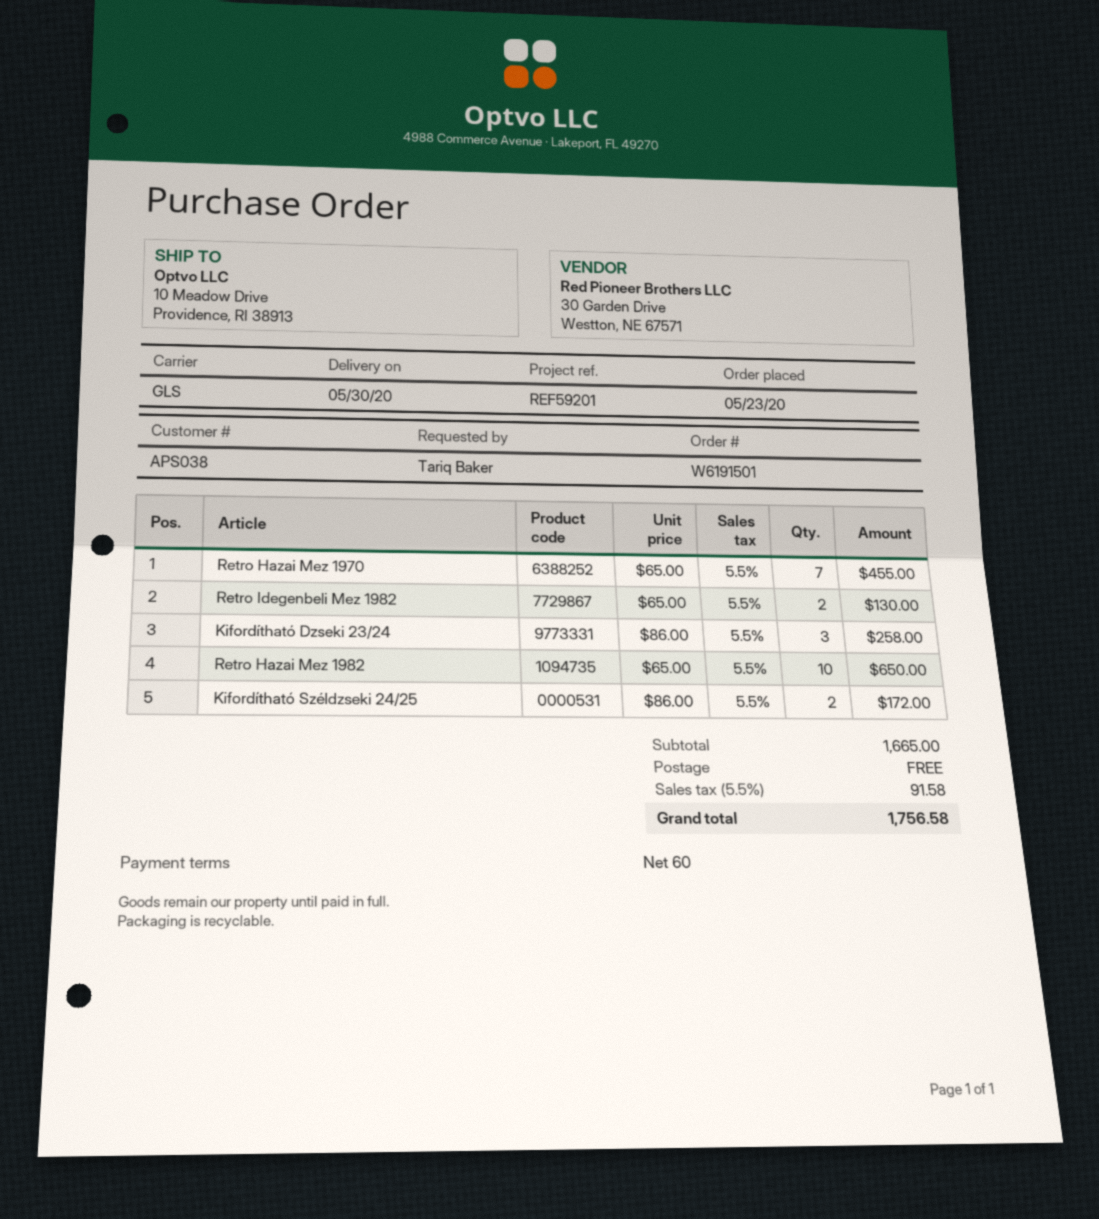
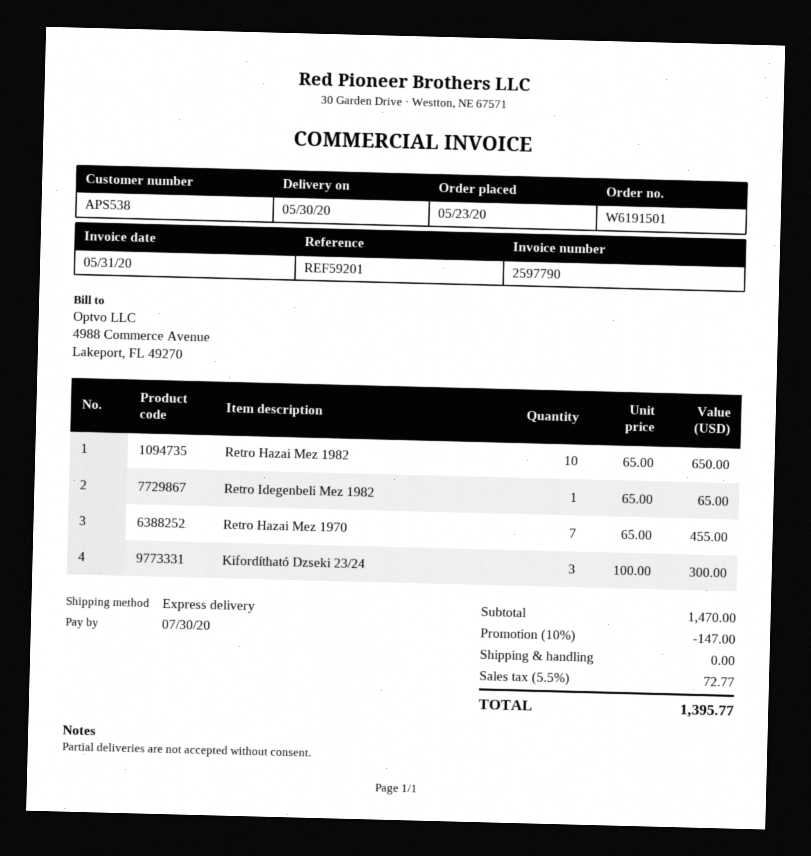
customer number: APS038 -> APS538
shipping method: GLS -> express
Retro Idegenbeli Mez 1982: 2 x 65.00 = 130.00 -> 1 x 65.00 = 65.00
Kifordítható Dzseki 23/24: 3 x 86.00 = 258.00 -> 3 x 100.00 = 300.00
Kifordítható Széldzseki 24/25: 2 x 86.00 = 172.00 -> none
subtotal: 1665.00 -> 1470.00
discount: none -> 10% = 147.00
tax: 5.5% = 91.58 -> 5.5% = 72.77
total: 1756.58 -> 1395.77

